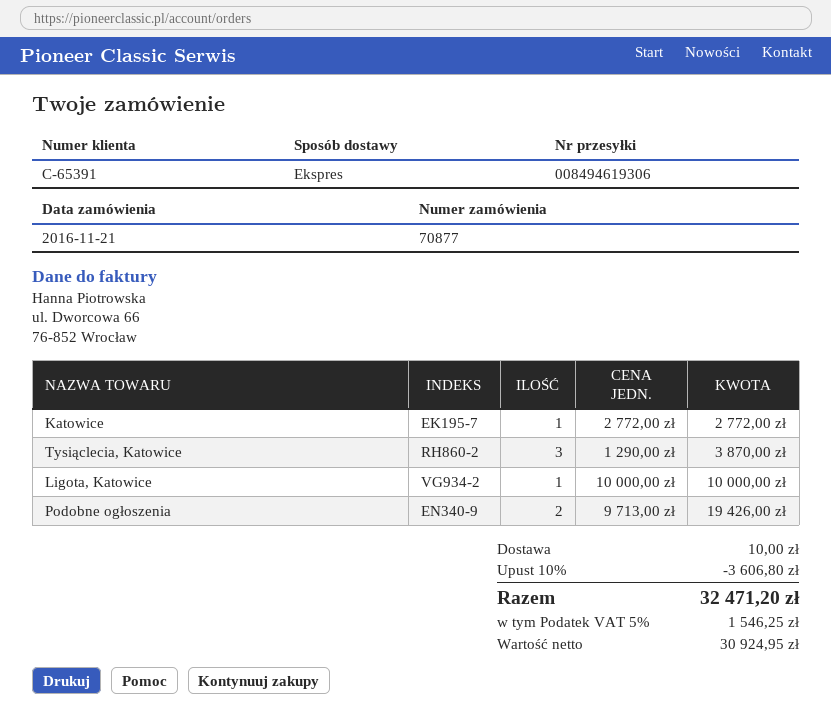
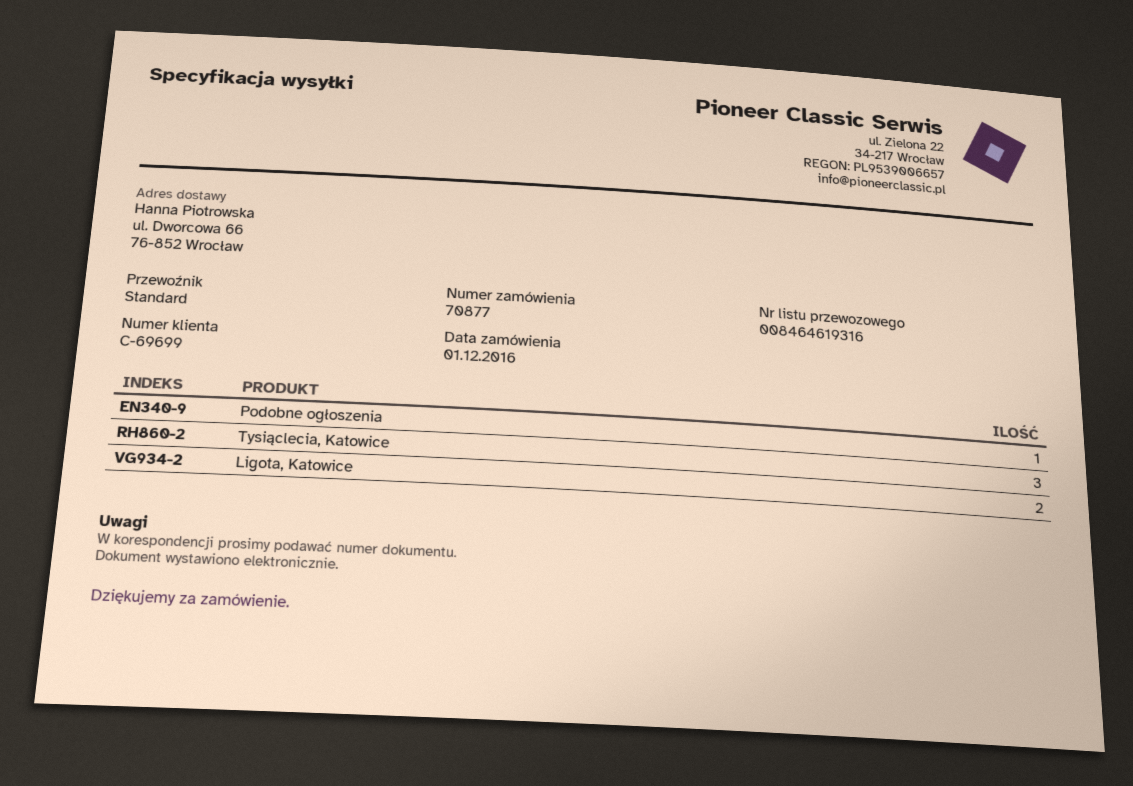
order date: 2016-11-21 -> 2016-12-01
customer number: C-65391 -> C-69699
shipping method: express -> standard
tracking number: 008494619306 -> 008464619316
Katowice: 1 -> none
Ligota, Katowice: 1 -> 2
Podobne ogłoszenia: 2 -> 1

